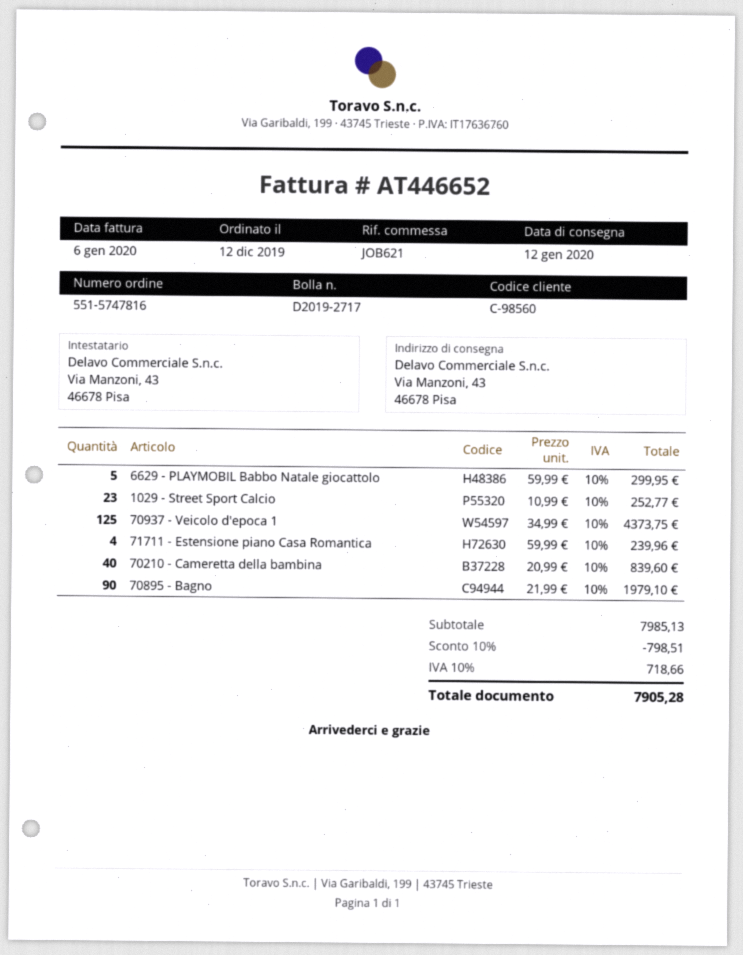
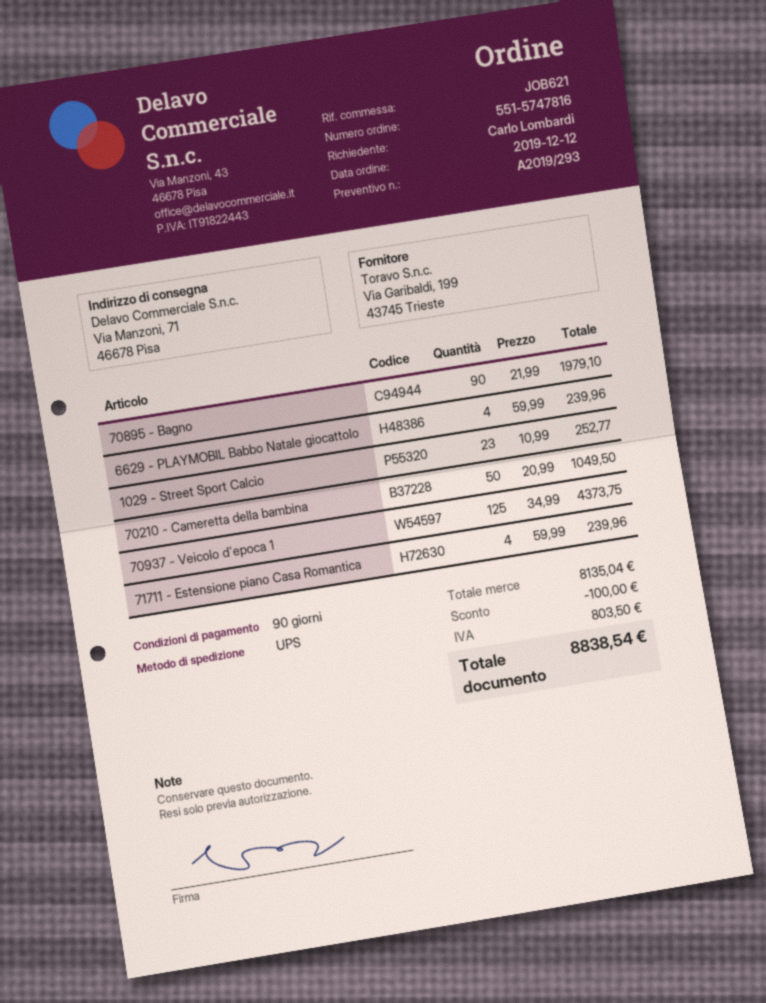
ship to: Via Manzoni, 43, 46678 Pisa -> Via Manzoni, 71, 46678 Pisa
6629 - PLAYMOBIL Babbo Natale giocattolo: 5 x 59.99 = 299.95 -> 4 x 59.99 = 239.96
70210 - Cameretta della bambina: 40 x 20.99 = 839.60 -> 50 x 20.99 = 1049.50
subtotal: 7985.13 -> 8135.04
discount: 798.51 -> 100.00
tax: 718.66 -> 803.50
total: 7905.28 -> 8838.54

